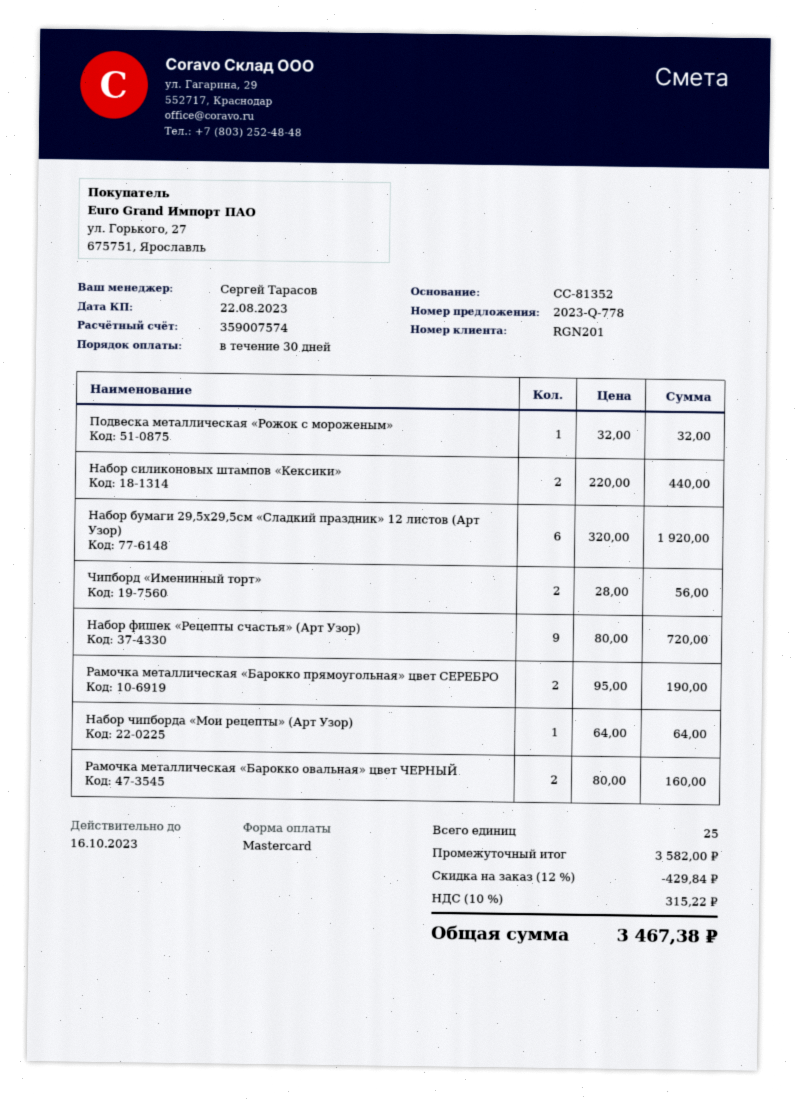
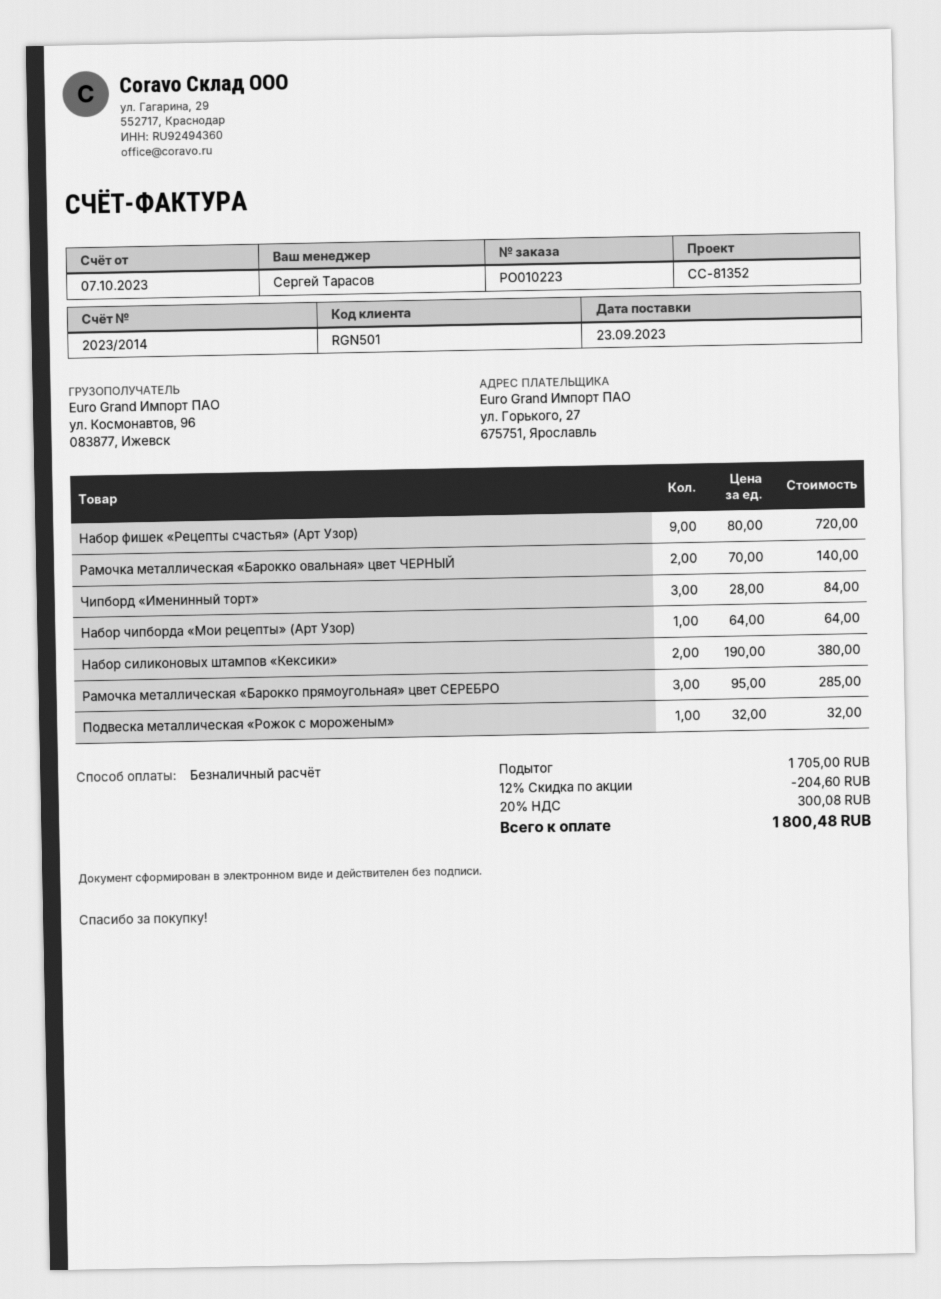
customer number: RGN201 -> RGN501
payment method: Mastercard -> bank transfer
Набор силиконовых штампов «Кексики»: 2 x 220.00 = 440.00 -> 2 x 190.00 = 380.00
Набор бумаги 29,5х29,5см «Сладкий праздник» 12 листов (Арт Узор): 6 x 320.00 = 1920.00 -> none
Чипборд «Именинный торт»: 2 x 28.00 = 56.00 -> 3 x 28.00 = 84.00
Рамочка металлическая «Барокко прямоугольная» цвет СЕРЕБРО: 2 x 95.00 = 190.00 -> 3 x 95.00 = 285.00
Рамочка металлическая «Барокко овальная» цвет ЧЕРНЫЙ: 2 x 80.00 = 160.00 -> 2 x 70.00 = 140.00
subtotal: 3582.00 -> 1705.00
discount: 12% = 429.84 -> 12% = 204.60
tax: 10% = 315.22 -> 20% = 300.08
total: 3467.38 -> 1800.48

